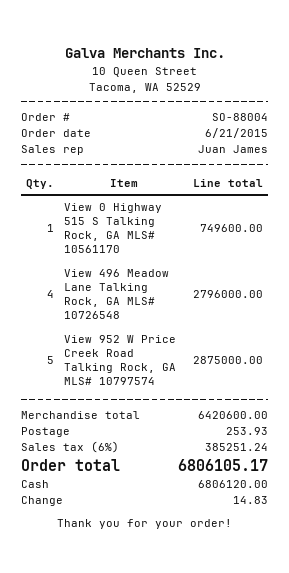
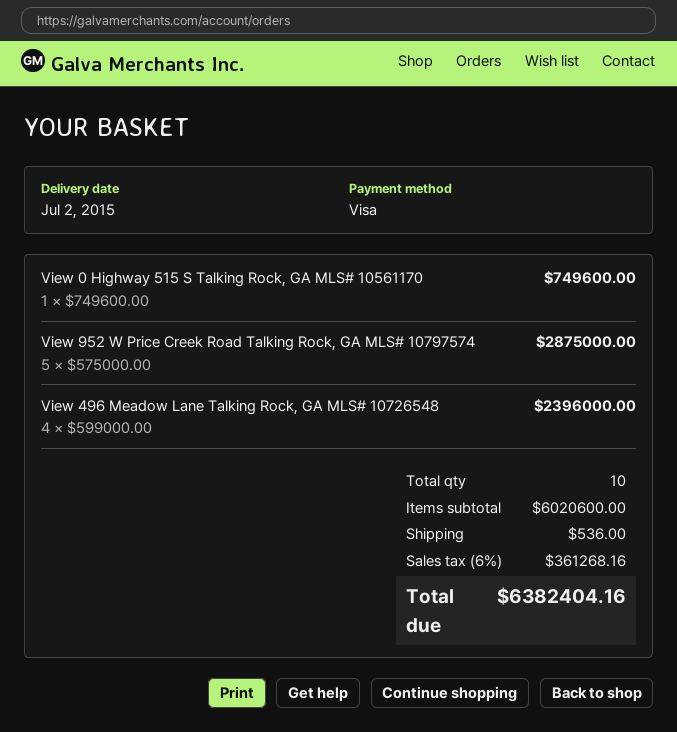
payment method: cash -> Visa
View 496 Meadow Lane Talking Rock, GA MLS# 10726548: 4 for 2796000.00 -> 4 for 2396000.00
subtotal: 6420600.00 -> 6020600.00
shipping: 253.93 -> 536.00
tax: 6% = 385251.24 -> 6% = 361268.16
total: 6806105.17 -> 6382404.16

